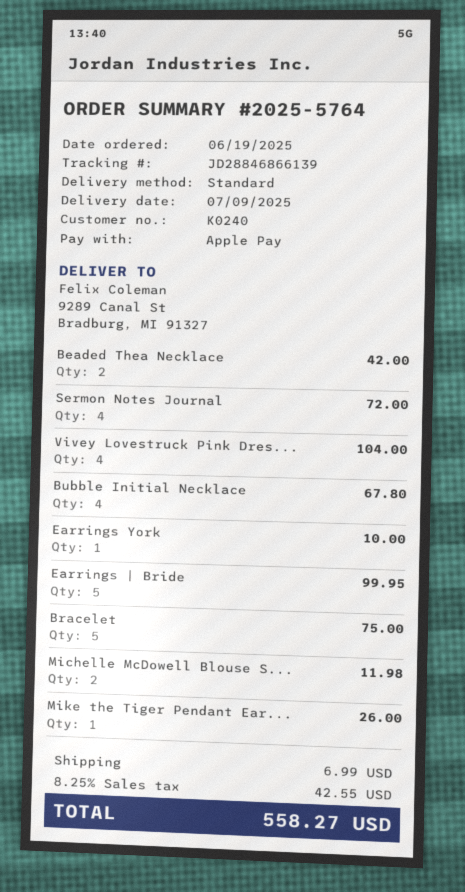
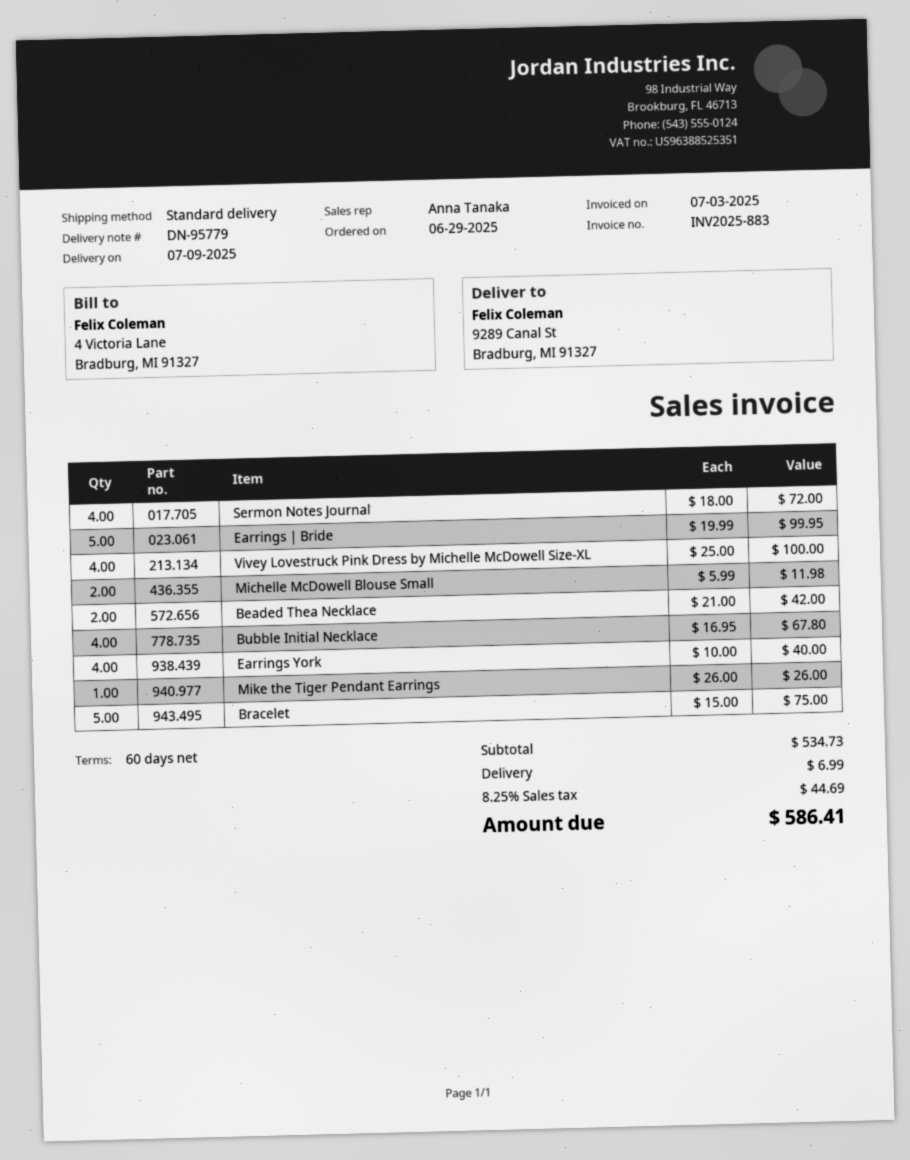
order date: 2025-06-19 -> 2025-06-29
Vivey Lovestruck Pink Dres...: 4 for 104.00 -> 4 for 100.00
Earrings York: 1 for 10.00 -> 4 for 40.00
tax: 8.25% = 42.55 -> 8.25% = 44.69
total: 558.27 -> 586.41

